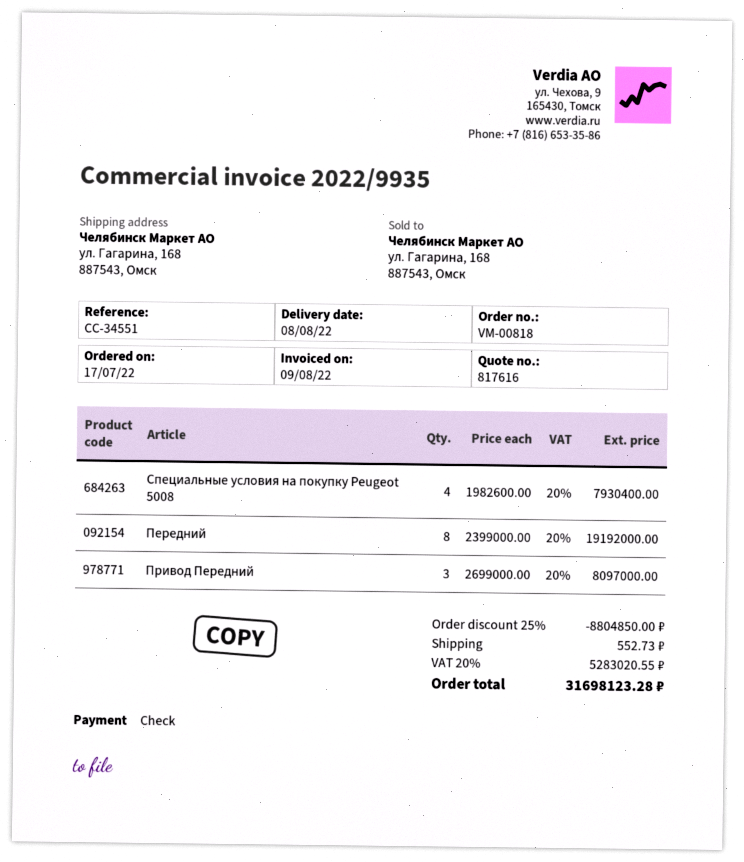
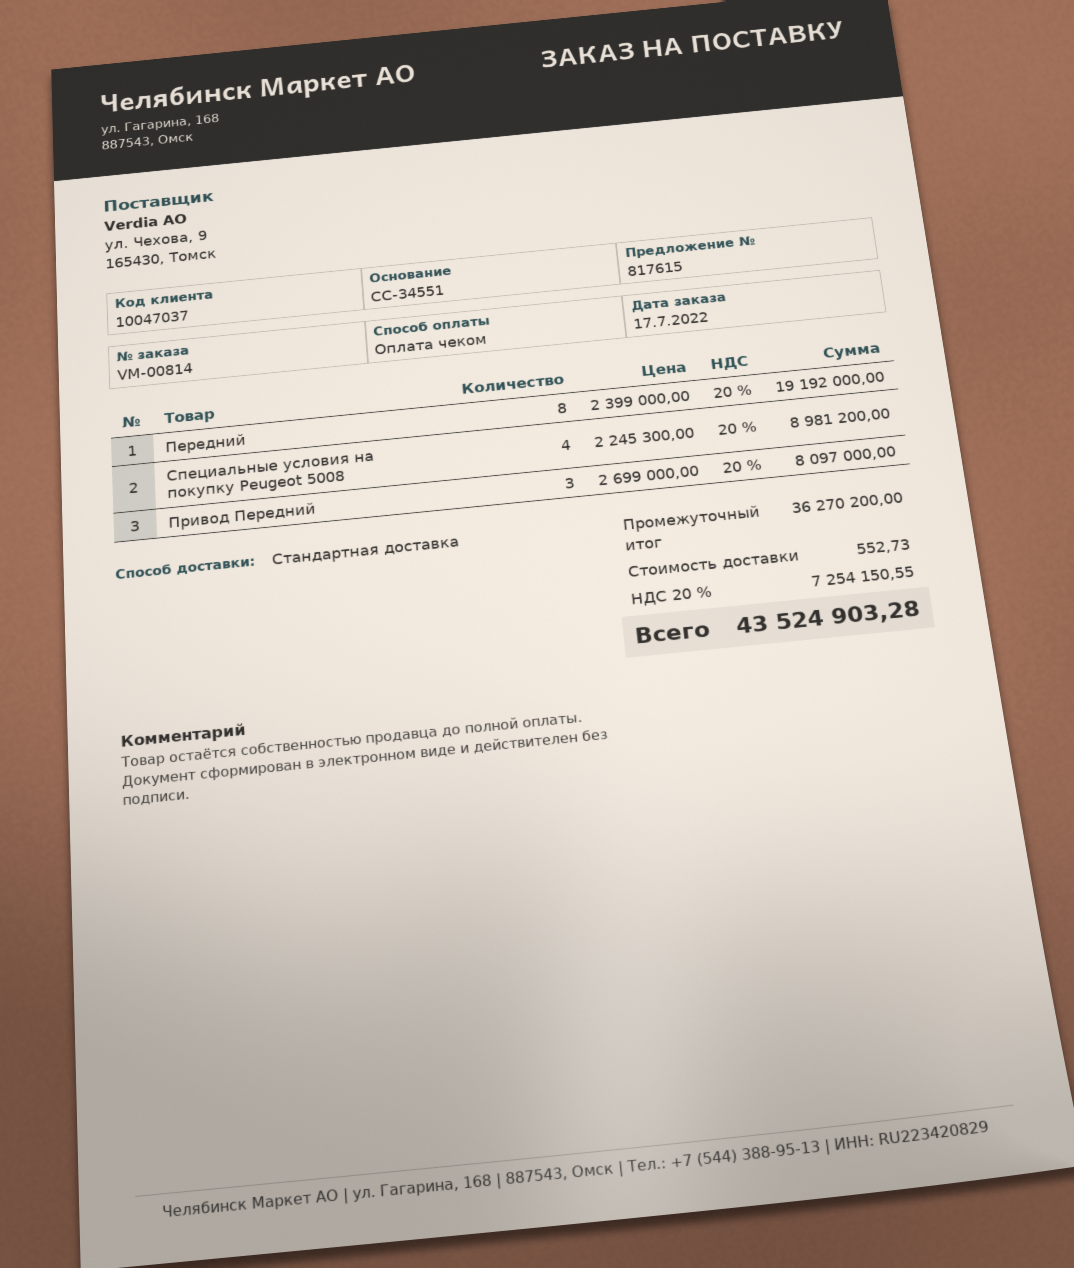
quote number: 817616 -> 817615
order number: VM-00818 -> VM-00814
Специальные условия на покупку Peugeot 5008: 4 x 1982600.00 = 7930400.00 -> 4 x 2245300.00 = 8981200.00
discount: 25% = 8804850.00 -> none
tax: 20% = 5283020.55 -> 20% = 7254150.55
total: 31698123.28 -> 43524903.28

